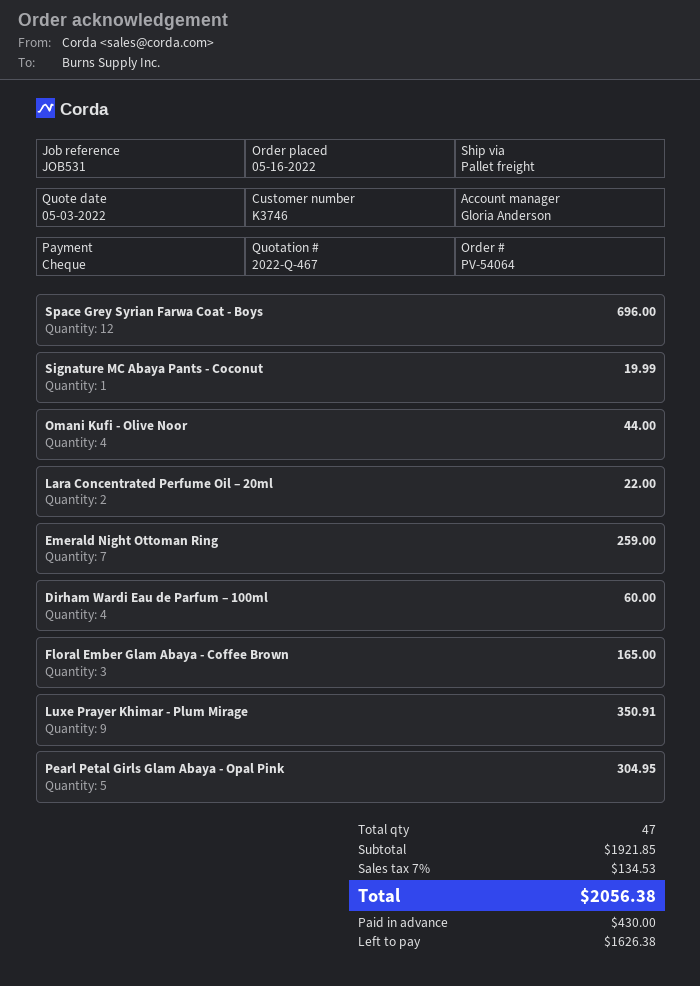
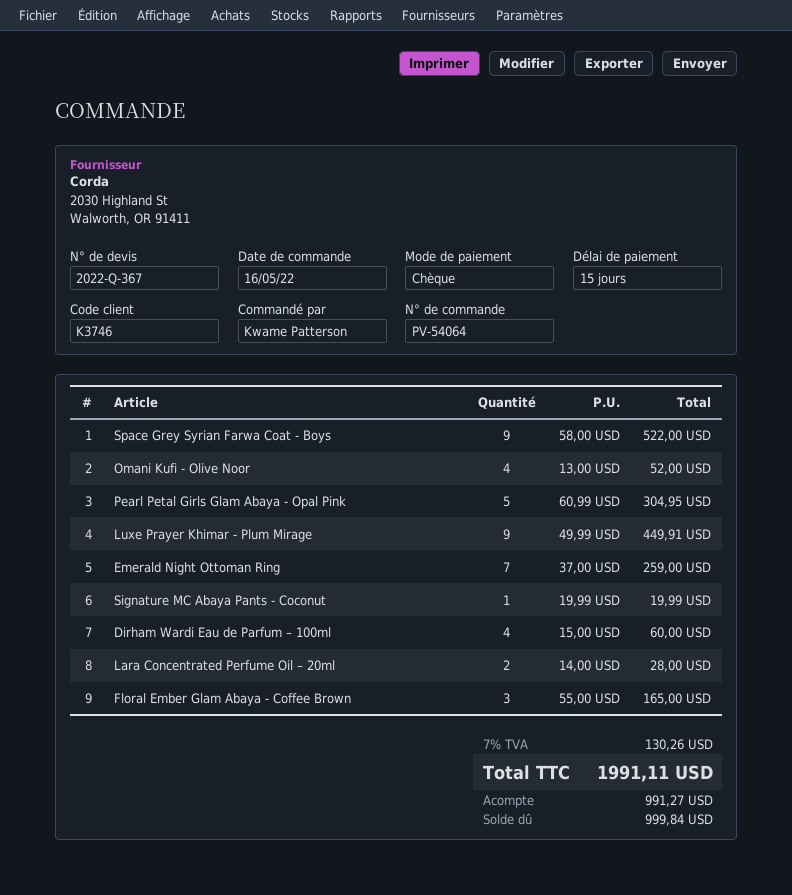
quote number: 2022-Q-467 -> 2022-Q-367
Space Grey Syrian Farwa Coat - Boys: 12 for 696.00 -> 9 for 522.00
Omani Kufi - Olive Noor: 4 for 44.00 -> 4 for 52.00
Lara Concentrated Perfume Oil – 20ml: 2 for 22.00 -> 2 for 28.00
Luxe Prayer Khimar - Plum Mirage: 9 for 350.91 -> 9 for 449.91
tax: 7% = 134.53 -> 7% = 130.26
total: 2056.38 -> 1991.11
deposit: 430.00 -> 991.27
balance: 1626.38 -> 999.84

